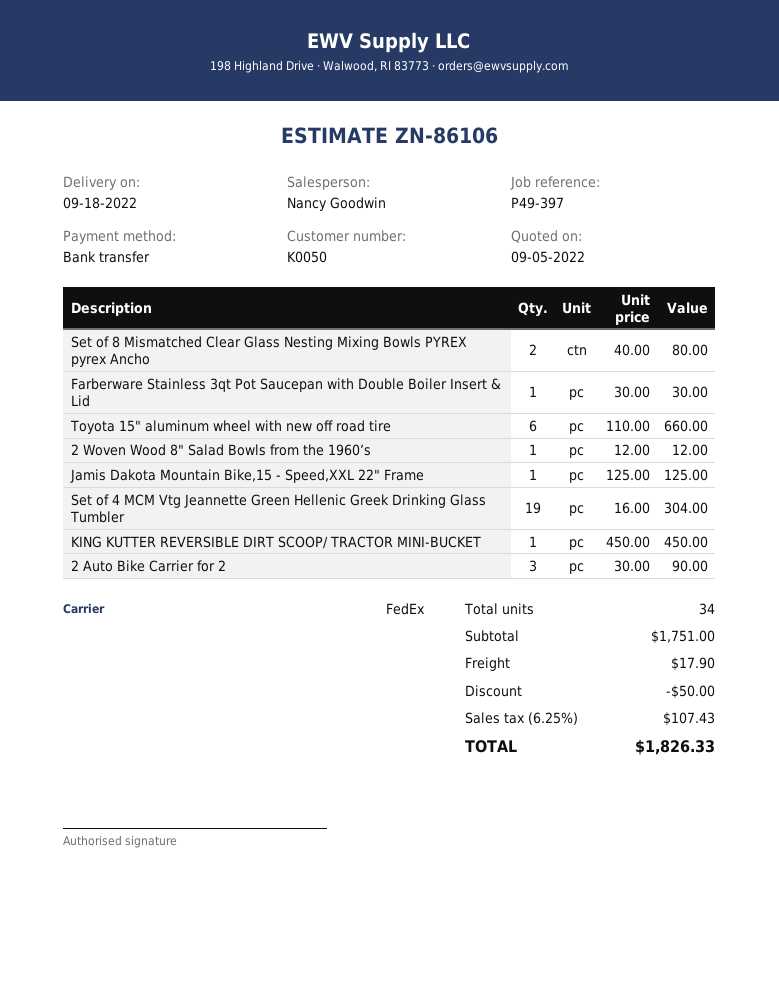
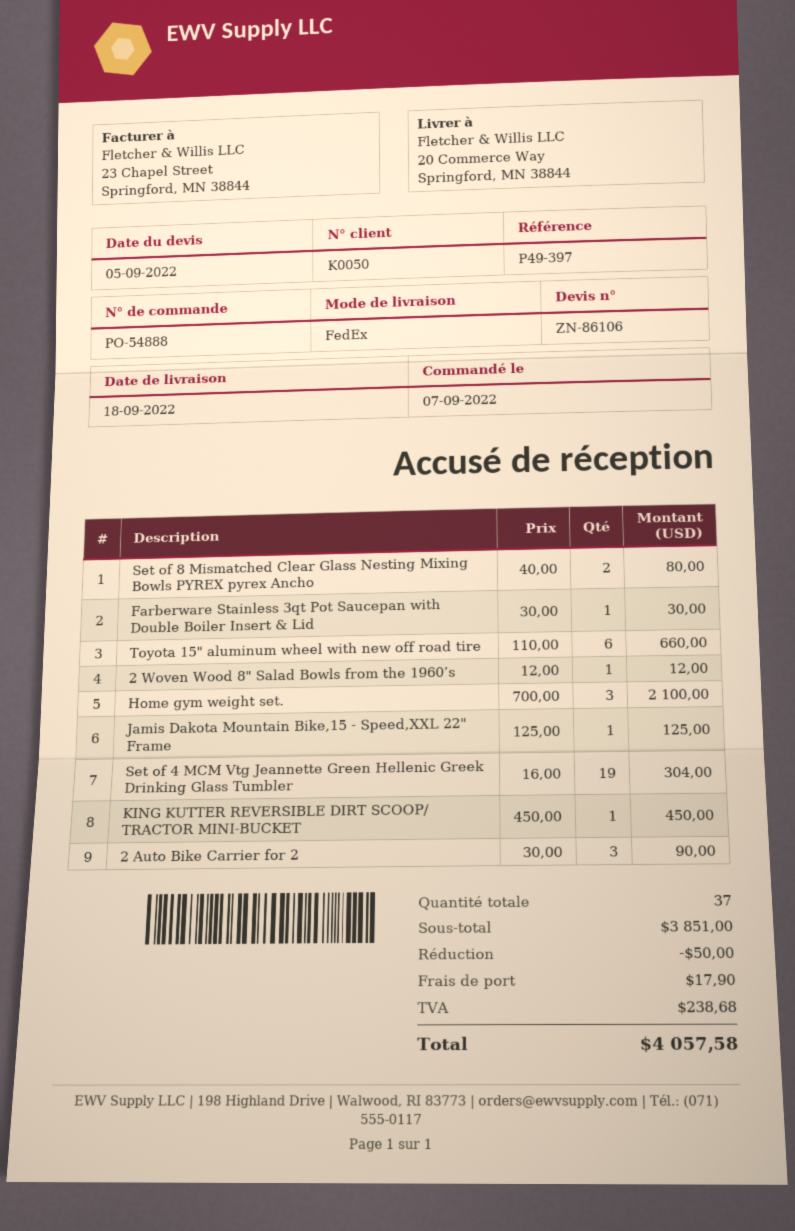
Home gym weight set.: none -> 3 x 700.00 = 2100.00
total quantity: 34 -> 37
subtotal: 1751.00 -> 3851.00
tax: 107.43 -> 238.68
total: 1826.33 -> 4057.58

